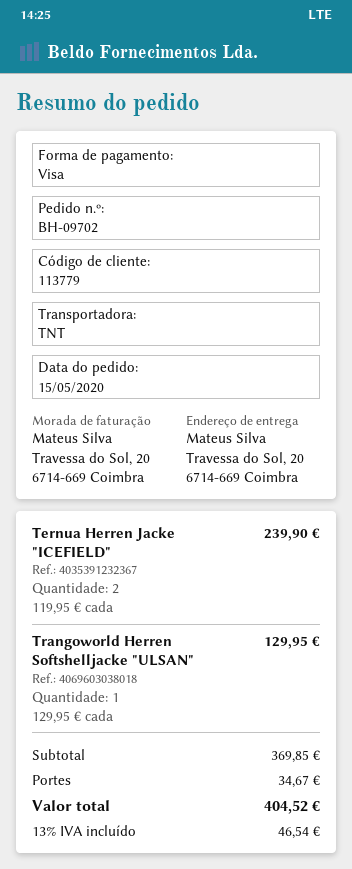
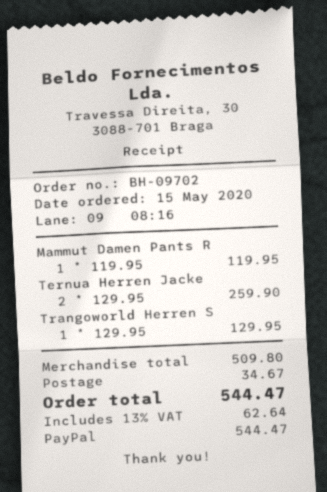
payment method: Visa -> PayPal
Ternua Herren Jacke "ICEFIELD": 2 x 119.95 = 239.90 -> 2 x 129.95 = 259.90
Mammut Damen Pants R: none -> 1 x 119.95 = 119.95
subtotal: 369.85 -> 509.80
tax: 13% = 46.54 -> 13% = 62.64
total: 404.52 -> 544.47

